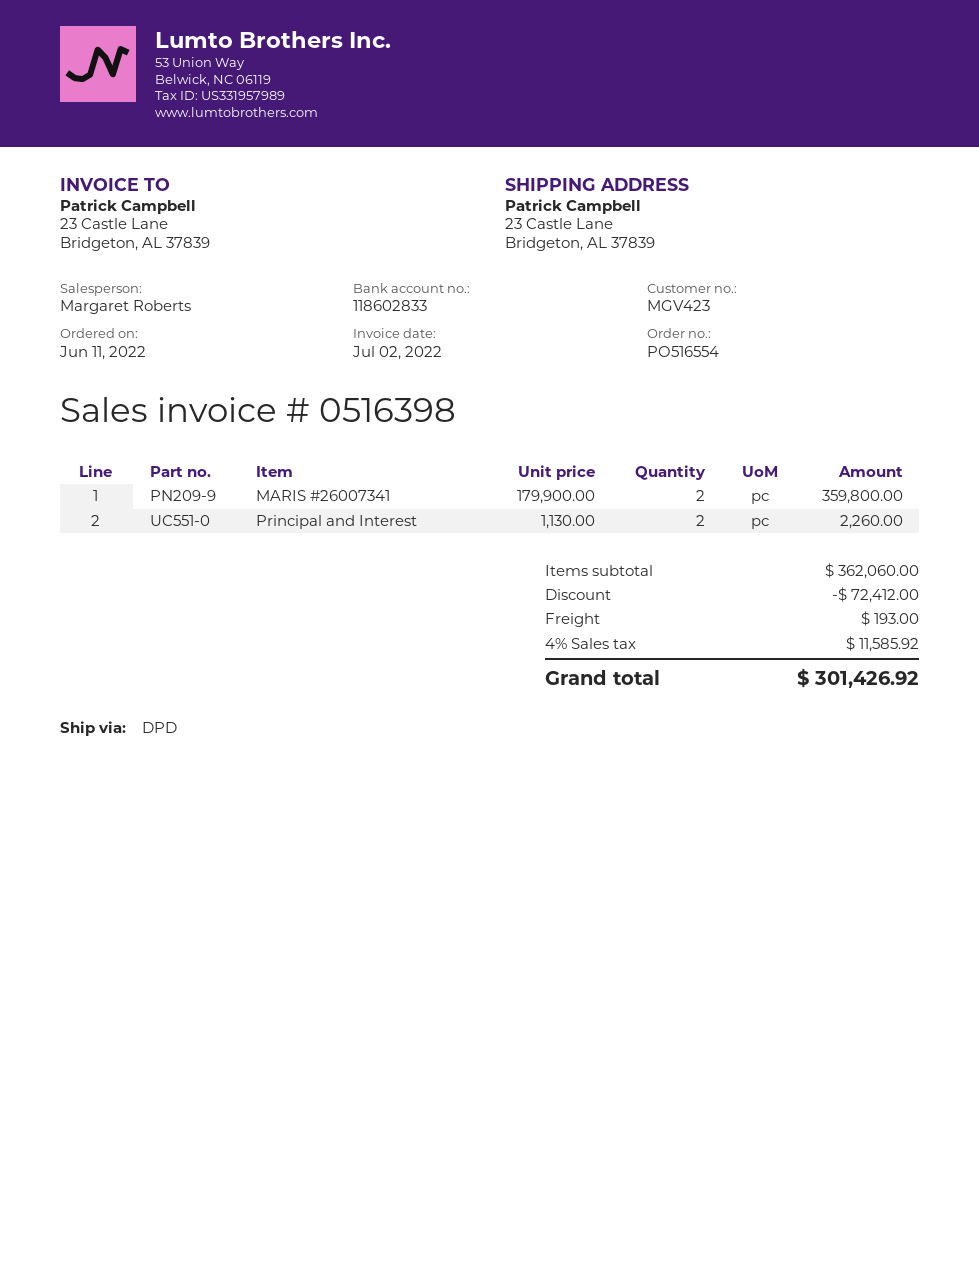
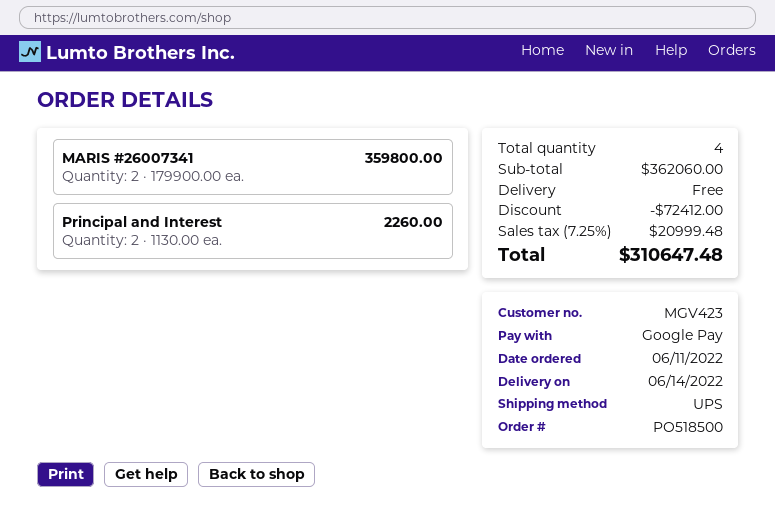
order number: PO516554 -> PO518500
shipping method: DPD -> UPS
shipping: 193.00 -> 0.00
tax: 4% = 11585.92 -> 7.25% = 20999.48
total: 301426.92 -> 310647.48

